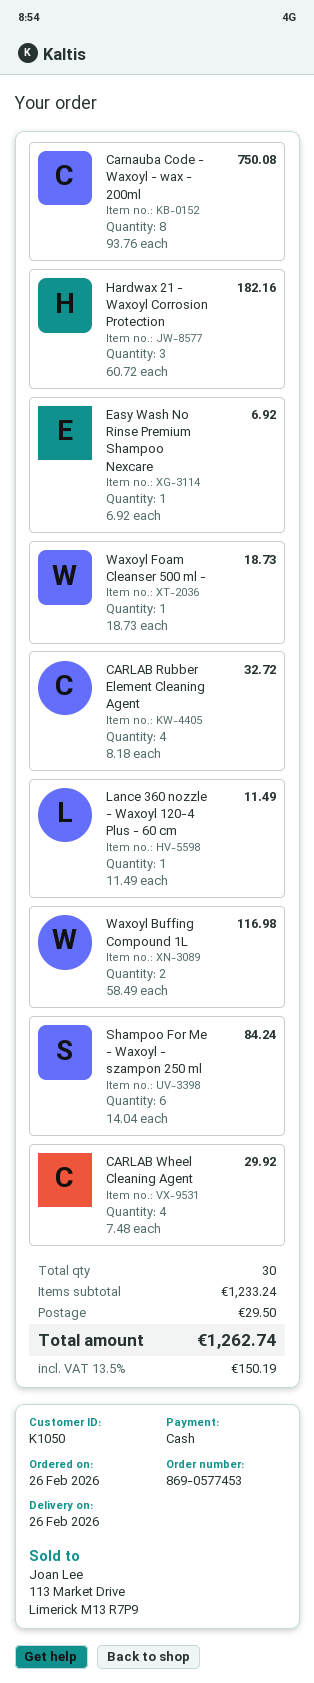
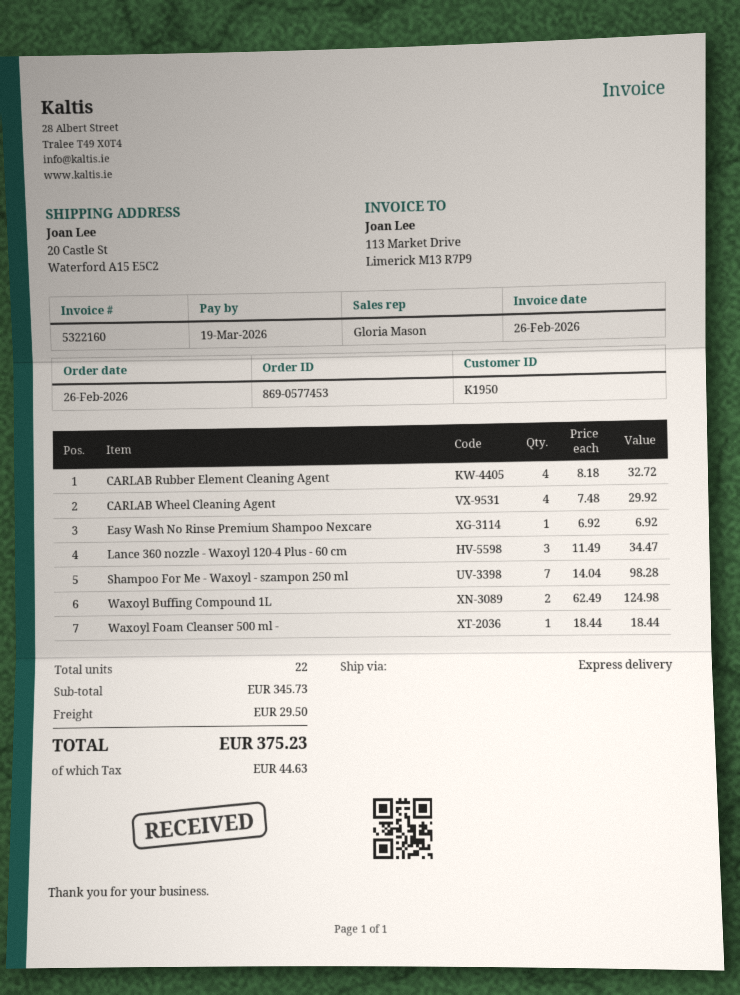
customer number: K1050 -> K1950
Carnauba Code - Waxoyl - wax - 200ml: 8 x 93.76 = 750.08 -> none
Hardwax 21 - Waxoyl Corrosion Protection: 3 x 60.72 = 182.16 -> none
Waxoyl Foam Cleanser 500 ml -: 1 x 18.73 = 18.73 -> 1 x 18.44 = 18.44
Lance 360 nozzle - Waxoyl 120-4 Plus - 60 cm: 1 x 11.49 = 11.49 -> 3 x 11.49 = 34.47
Waxoyl Buffing Compound 1L: 2 x 58.49 = 116.98 -> 2 x 62.49 = 124.98
Shampoo For Me - Waxoyl - szampon 250 ml: 6 x 14.04 = 84.24 -> 7 x 14.04 = 98.28
total quantity: 30 -> 22
subtotal: 1233.24 -> 345.73
tax: 150.19 -> 44.63
total: 1262.74 -> 375.23

